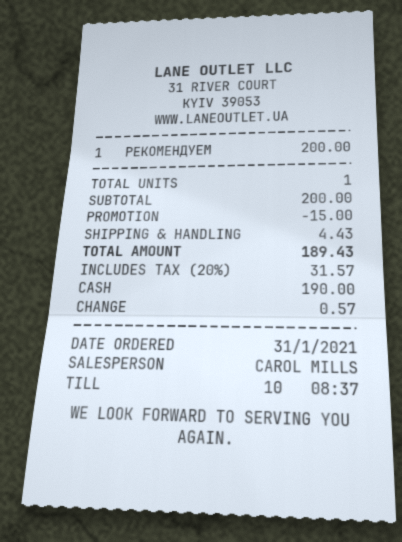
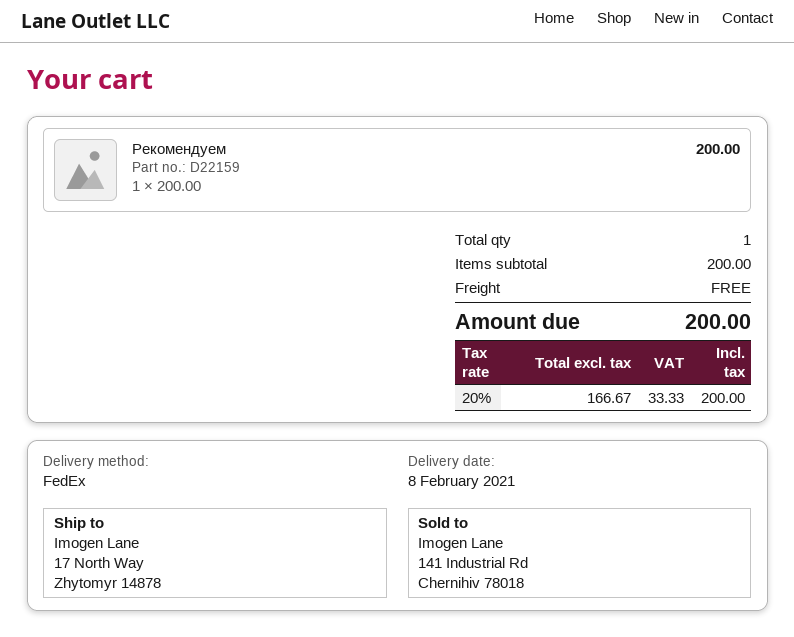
discount: 15.00 -> none
shipping: 4.43 -> 0.00
tax: 20% = 31.57 -> 20% = 33.33
total: 189.43 -> 200.00

